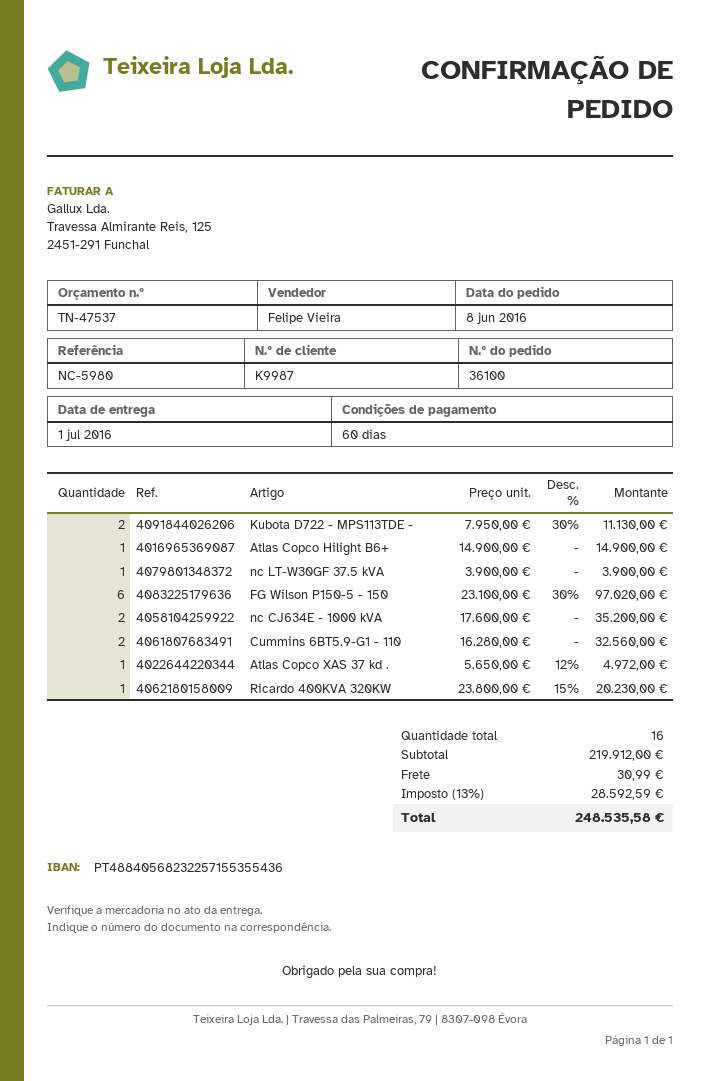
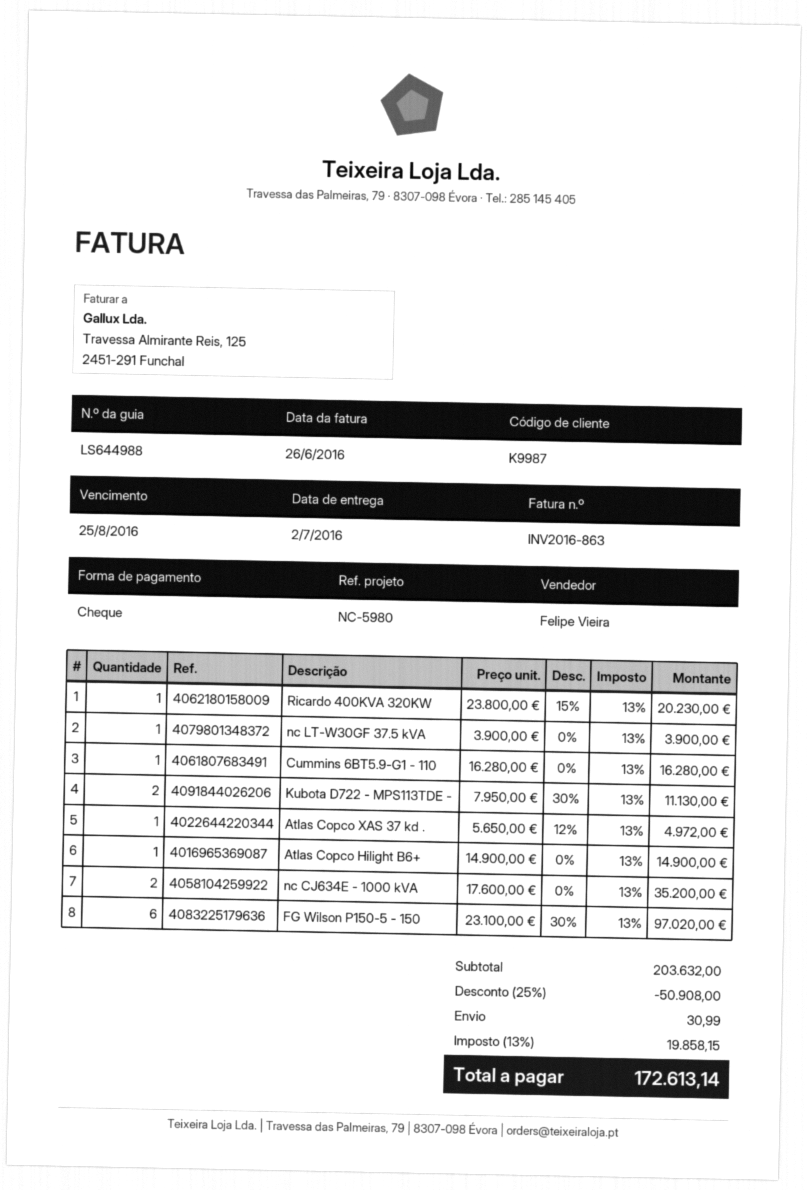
delivery date: 2016-07-01 -> 2016-07-02
Cummins 6BT5.9-G1 - 110: 2 x 16280.00 = 32560.00 -> 1 x 16280.00 = 16280.00
subtotal: 219912.00 -> 203632.00
discount: none -> 25% = 50908.00
tax: 13% = 28592.59 -> 13% = 19858.15
total: 248535.58 -> 172613.14

